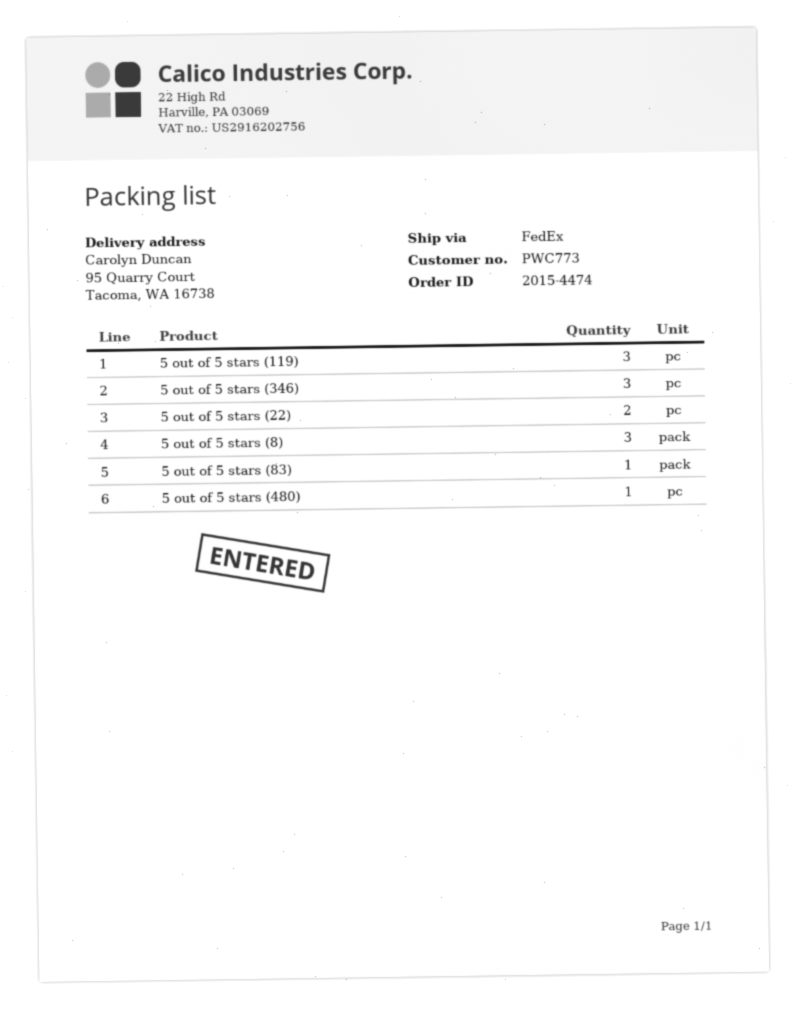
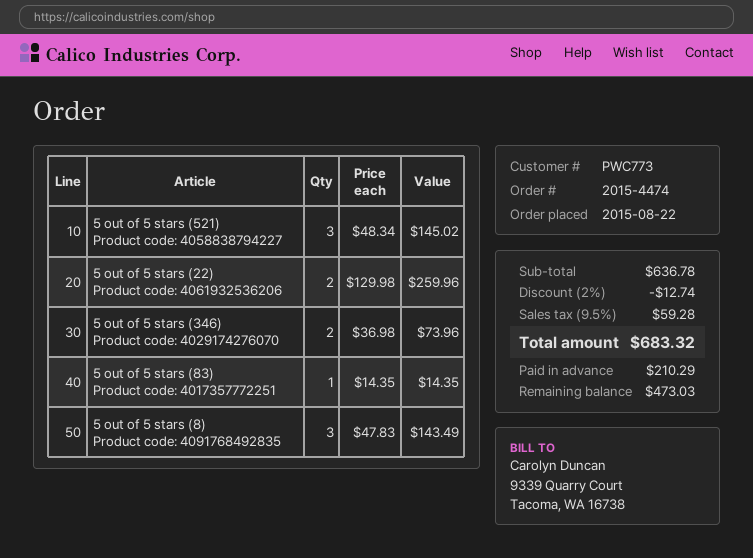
5 out of 5 stars (119): 3 -> none
5 out of 5 stars (346): 3 -> 2
5 out of 5 stars (480): 1 -> none
5 out of 5 stars (521): none -> 3

